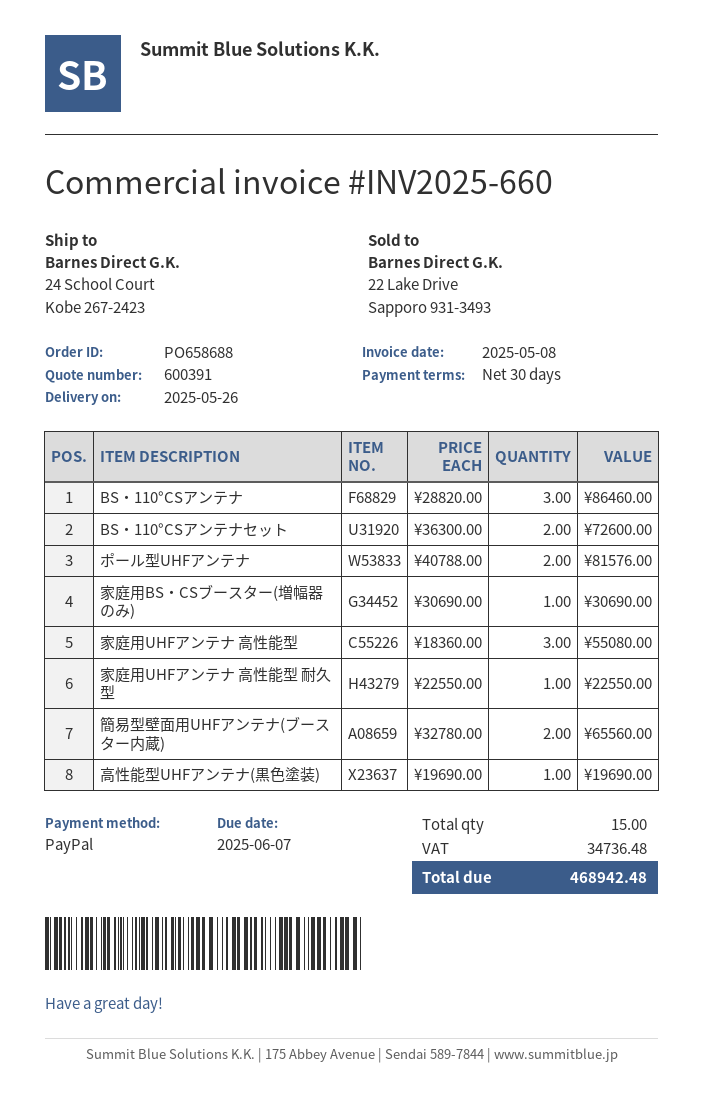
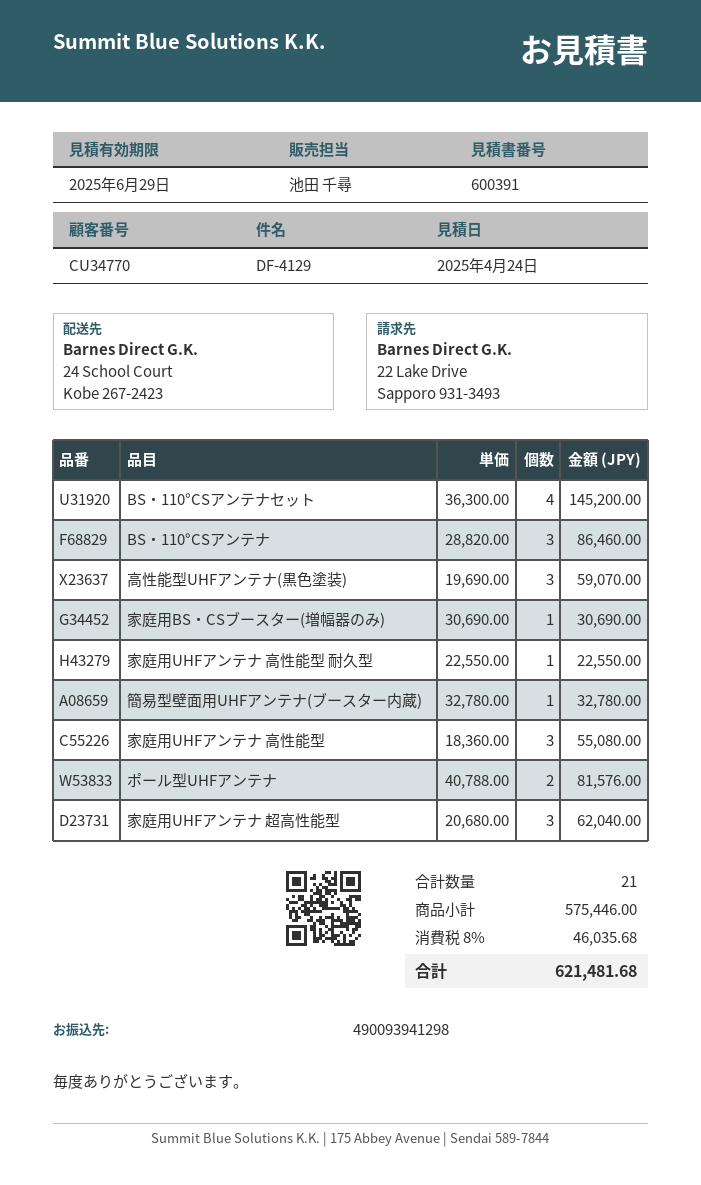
BS・110°CSアンテナセット: 2 x 36300.00 = 72600.00 -> 4 x 36300.00 = 145200.00
簡易型壁面用UHFアンテナ(ブースター内蔵): 2 x 32780.00 = 65560.00 -> 1 x 32780.00 = 32780.00
高性能型UHFアンテナ(黒色塗装): 1 x 19690.00 = 19690.00 -> 3 x 19690.00 = 59070.00
家庭用UHFアンテナ 超高性能型: none -> 3 x 20680.00 = 62040.00
total quantity: 15 -> 21
tax: 34736.48 -> 46035.68
total: 468942.48 -> 621481.68

